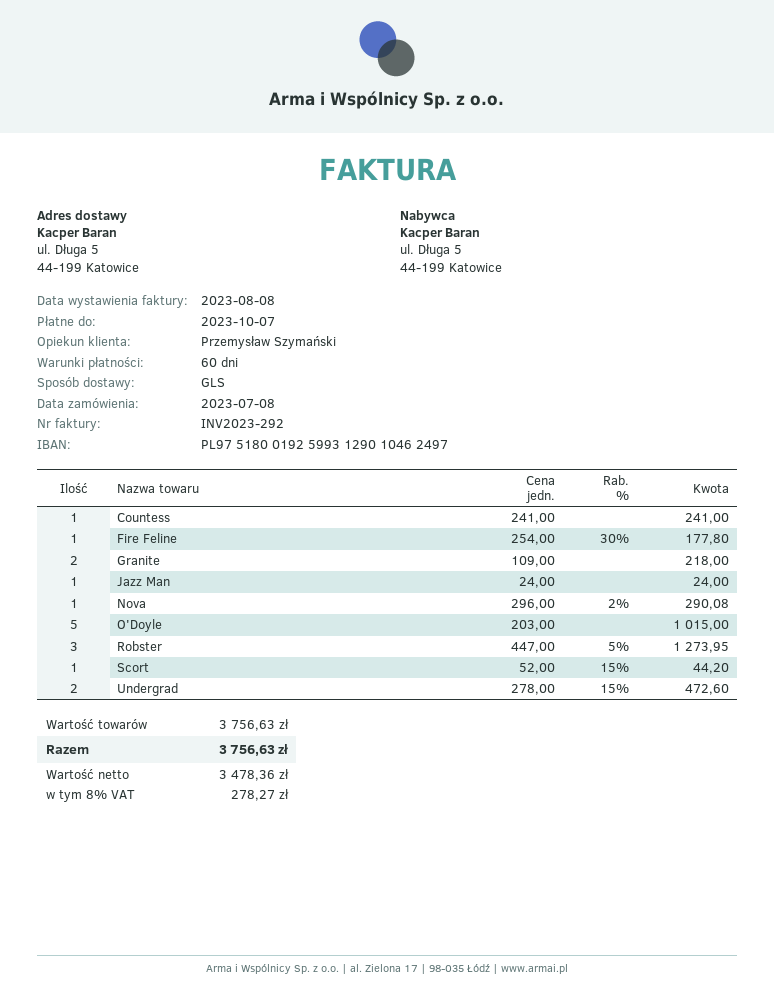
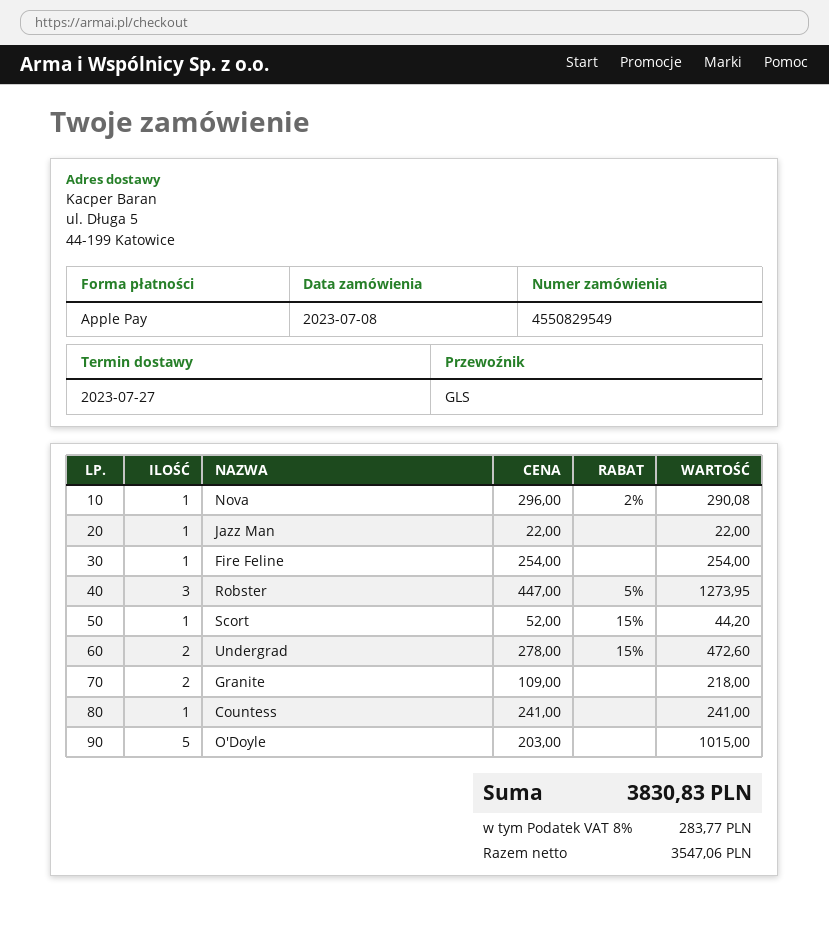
Fire Feline: 1 x 254.00 - 30% = 177.80 -> 1 x 254.00 = 254.00
Jazz Man: 1 x 24.00 = 24.00 -> 1 x 22.00 = 22.00
net: 3478.36 -> 3547.06
tax: 8% = 278.27 -> 8% = 283.77
total: 3756.63 -> 3830.83

